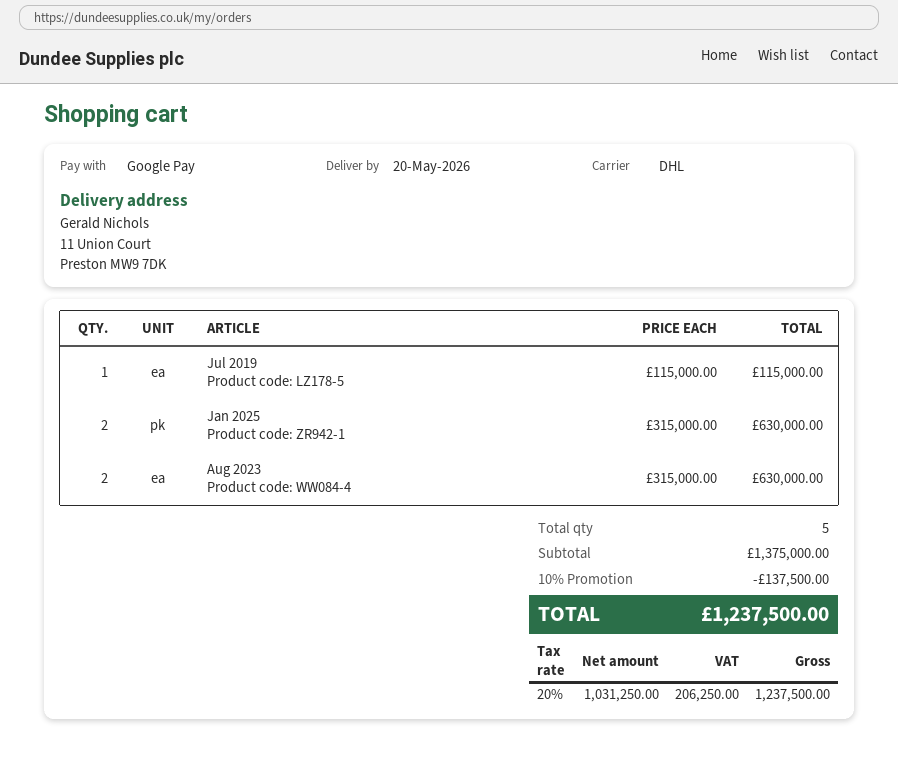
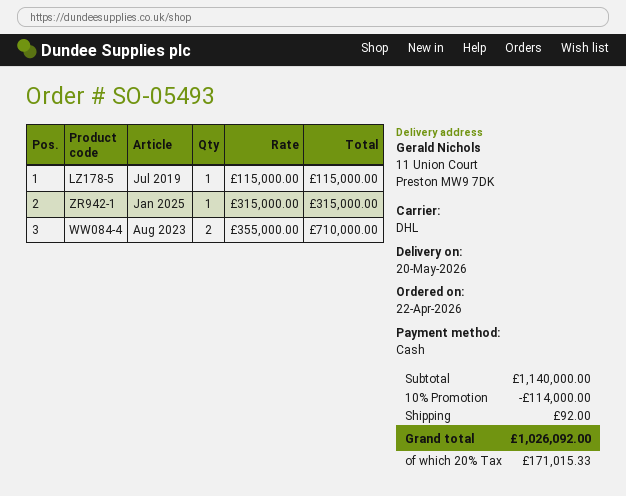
payment method: Google Pay -> cash
Jan 2025: 2 x 315000.00 = 630000.00 -> 1 x 315000.00 = 315000.00
Aug 2023: 2 x 315000.00 = 630000.00 -> 2 x 355000.00 = 710000.00
subtotal: 1375000.00 -> 1140000.00
discount: 10% = 137500.00 -> 10% = 114000.00
shipping: none -> 92.00
tax: 20% = 206250.00 -> 20% = 171015.33
total: 1237500.00 -> 1026092.00

